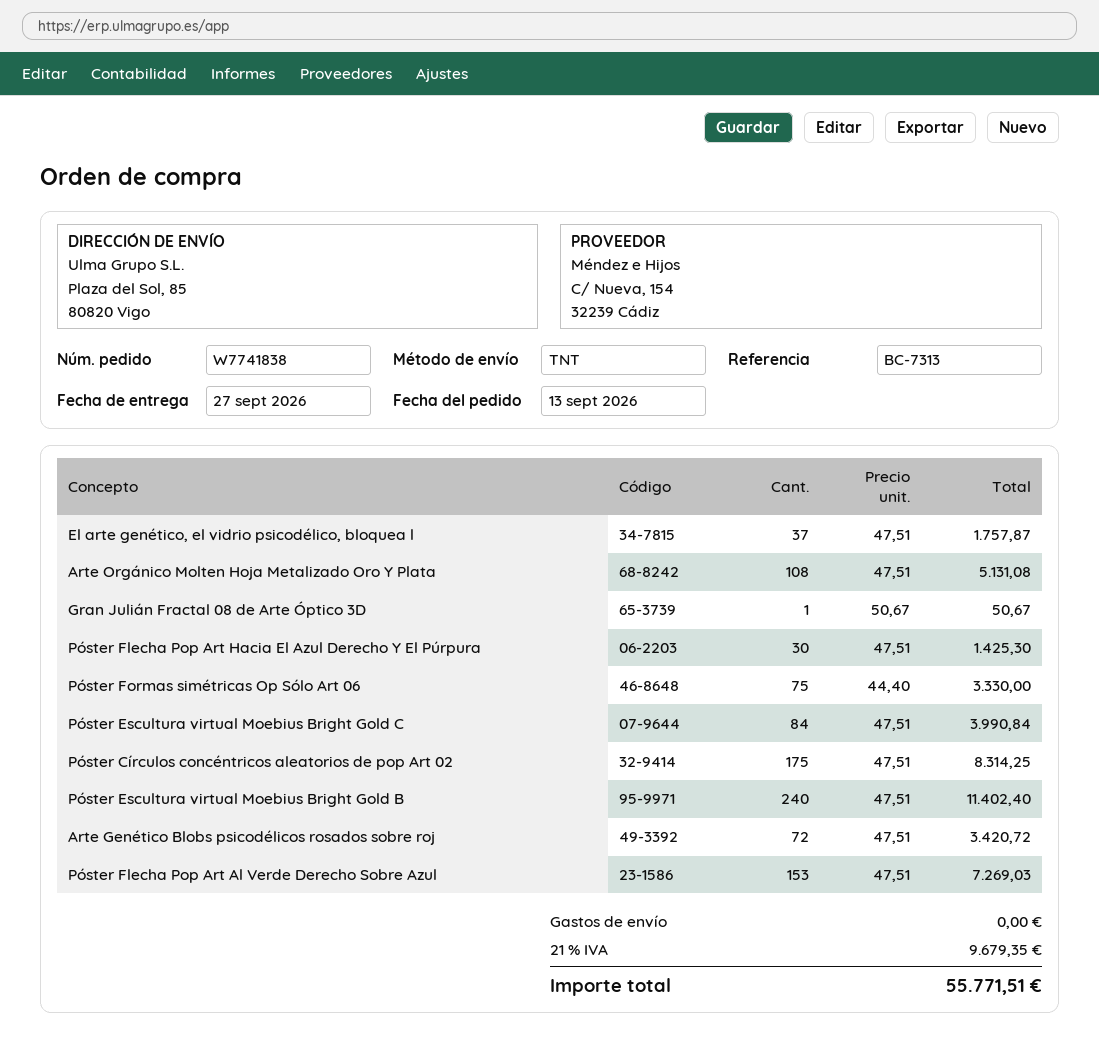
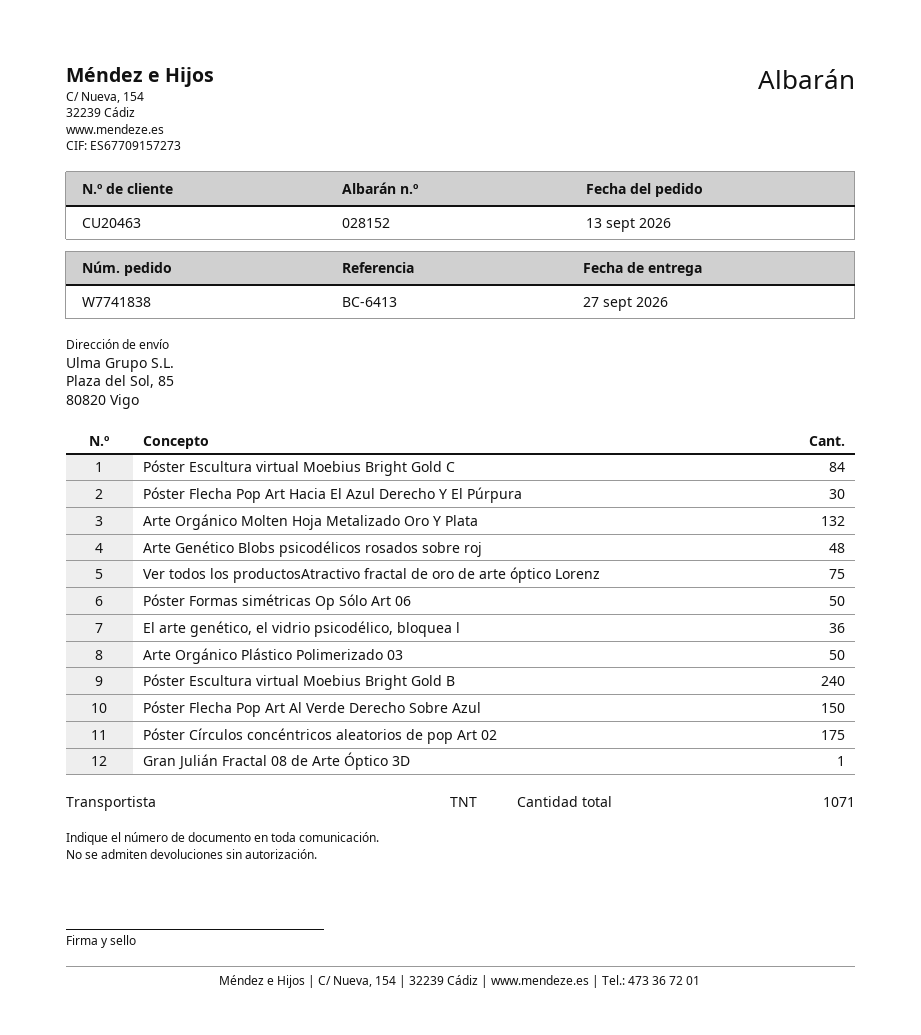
reference: BC-7313 -> BC-6413
El arte genético, el vidrio psicodélico, bloquea l: 37 -> 36
Arte Orgánico Molten Hoja Metalizado Oro Y Plata: 108 -> 132
Póster Formas simétricas Op Sólo Art 06: 75 -> 50
Arte Genético Blobs psicodélicos rosados sobre roj: 72 -> 48
Póster Flecha Pop Art Al Verde Derecho Sobre Azul: 153 -> 150
Ver todos los productosAtractivo fractal de oro de arte óptico Lorenz: none -> 75
Arte Orgánico Plástico Polimerizado 03: none -> 50

